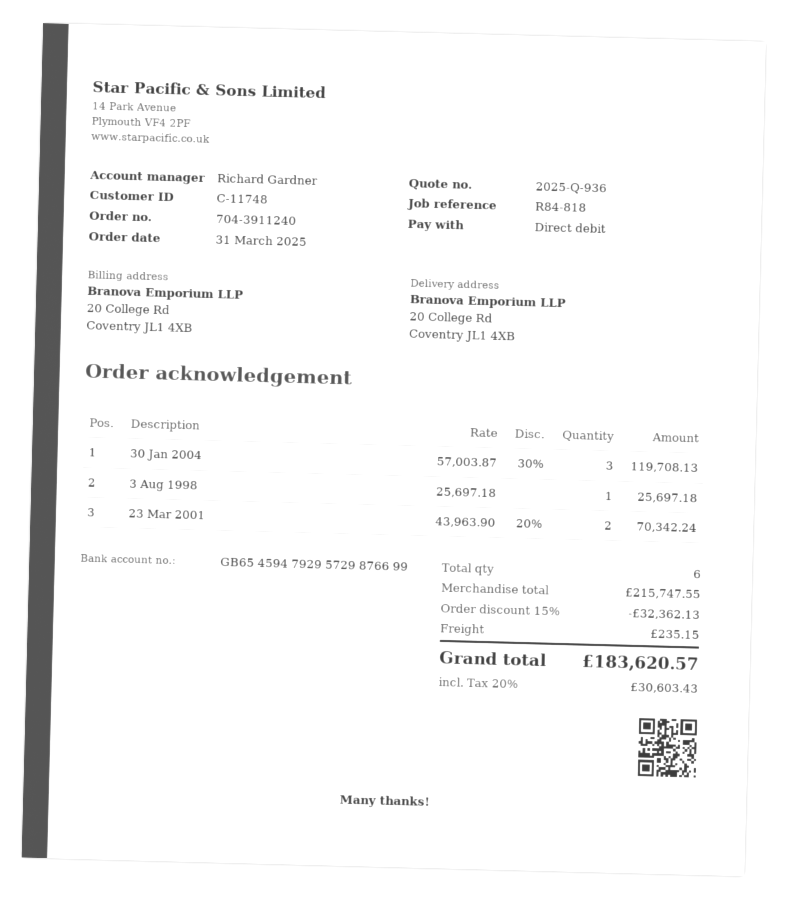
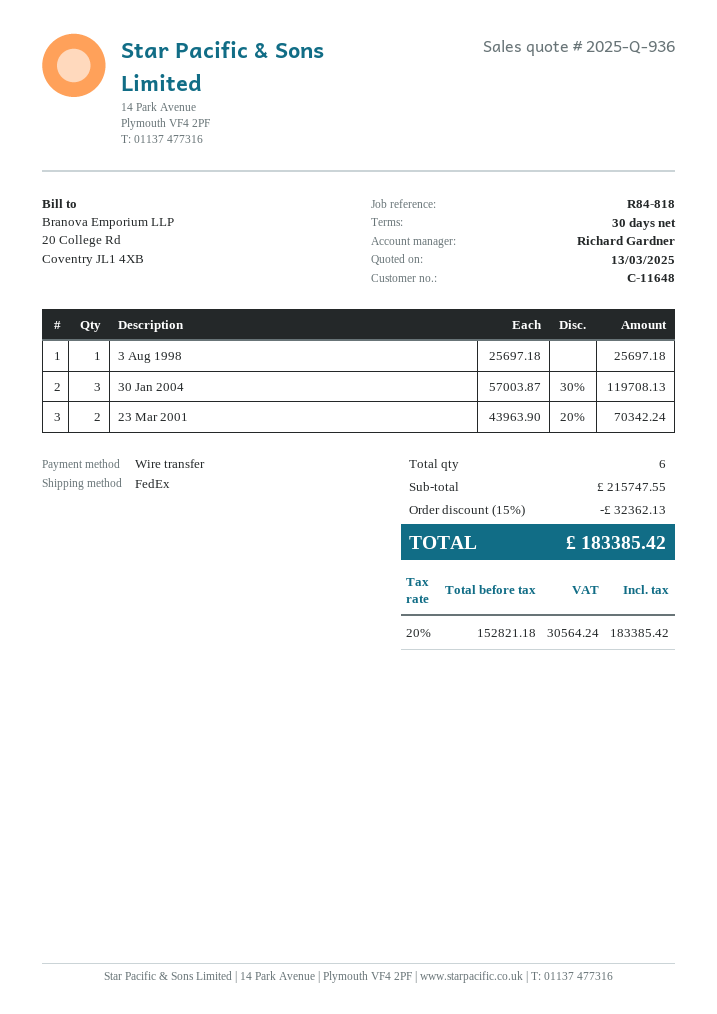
customer number: C-11748 -> C-11648
payment method: direct debit -> bank transfer
shipping: 235.15 -> none
tax: 20% = 30603.43 -> 20% = 30564.24
total: 183620.57 -> 183385.42

